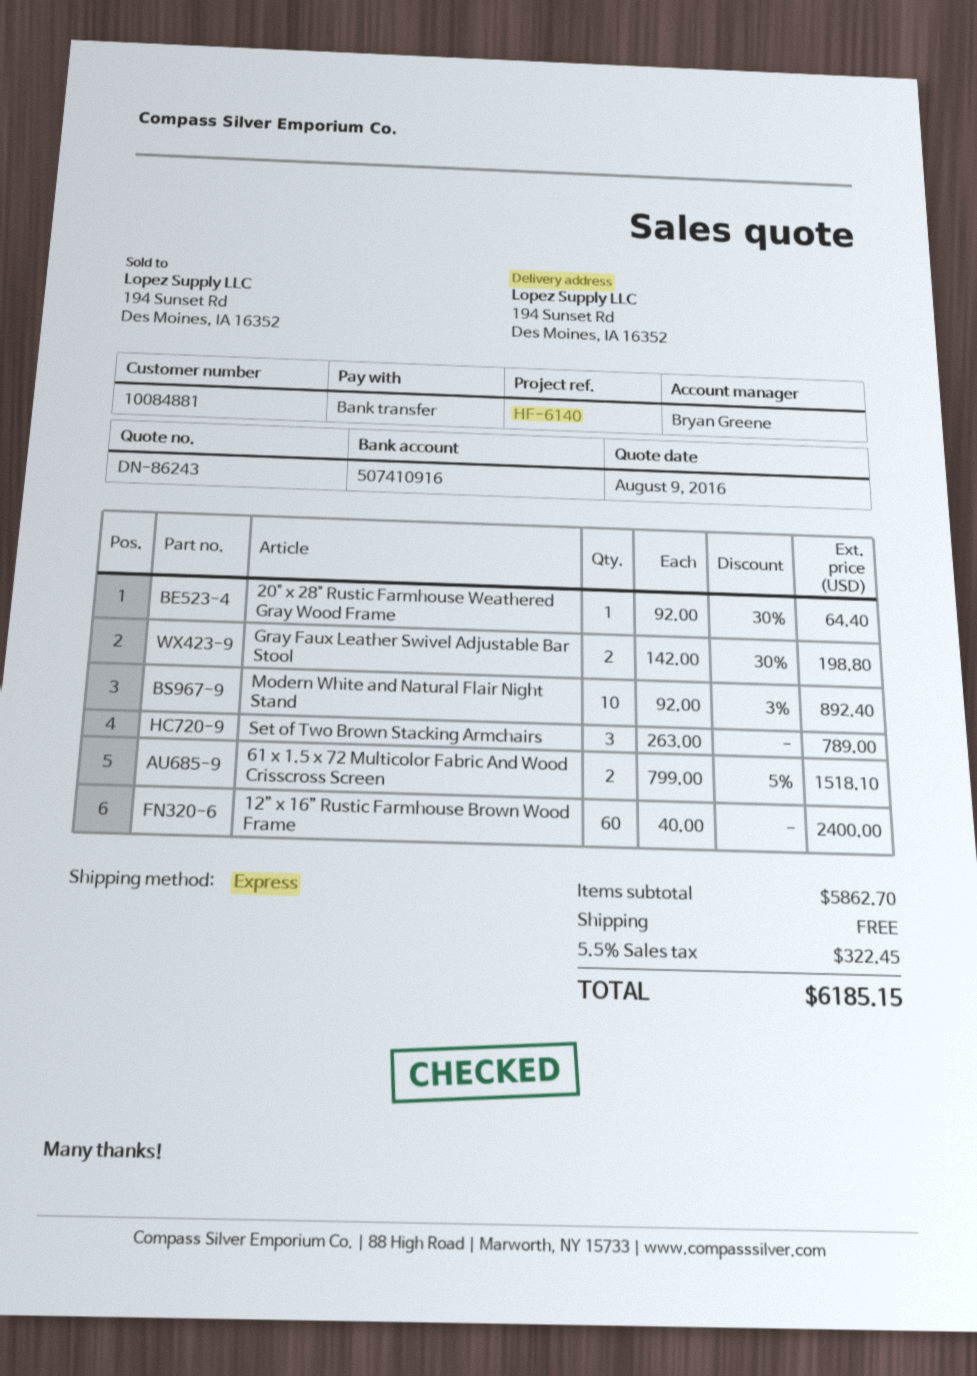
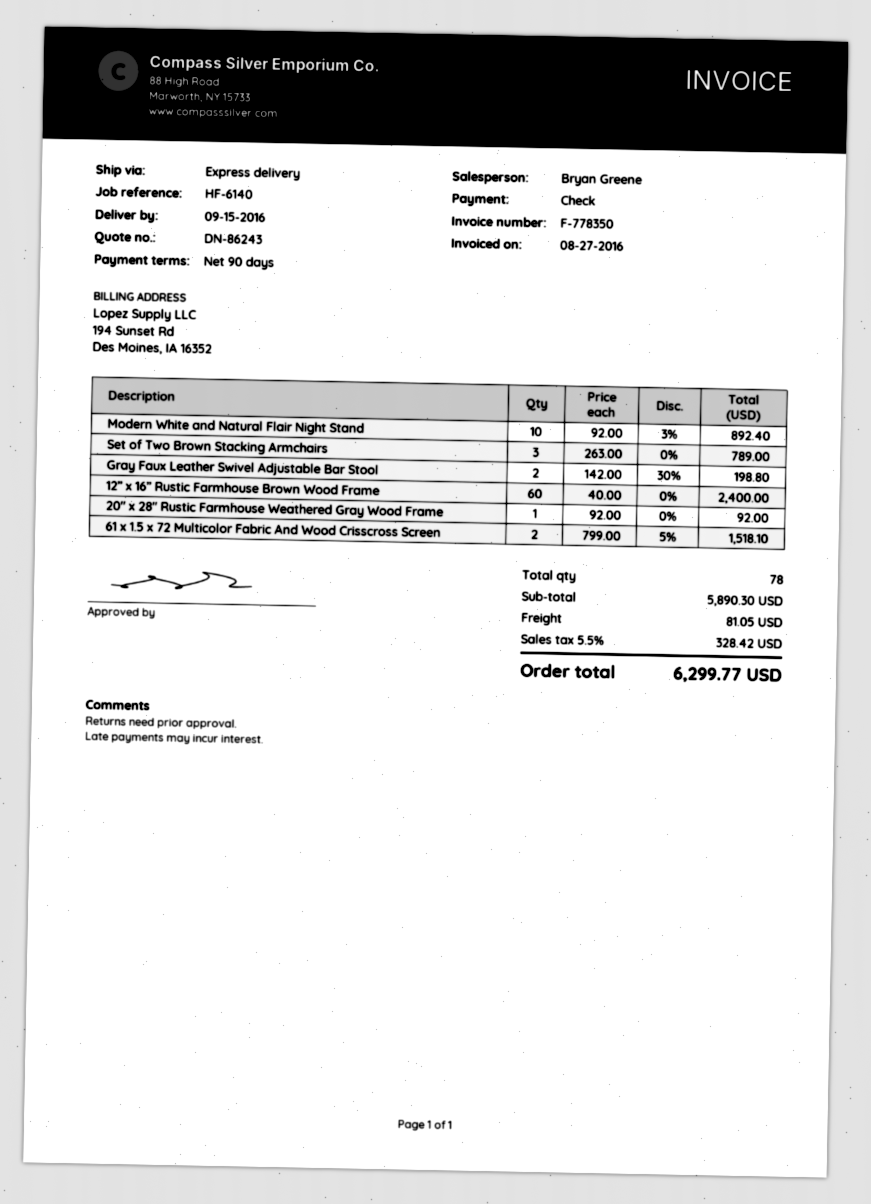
payment method: bank transfer -> cheque
20" x 28" Rustic Farmhouse Weathered Gray Wood Frame: 1 x 92.00 - 30% = 64.40 -> 1 x 92.00 = 92.00
subtotal: 5862.70 -> 5890.30
shipping: 0.00 -> 81.05
tax: 5.5% = 322.45 -> 5.5% = 328.42
total: 6185.15 -> 6299.77

